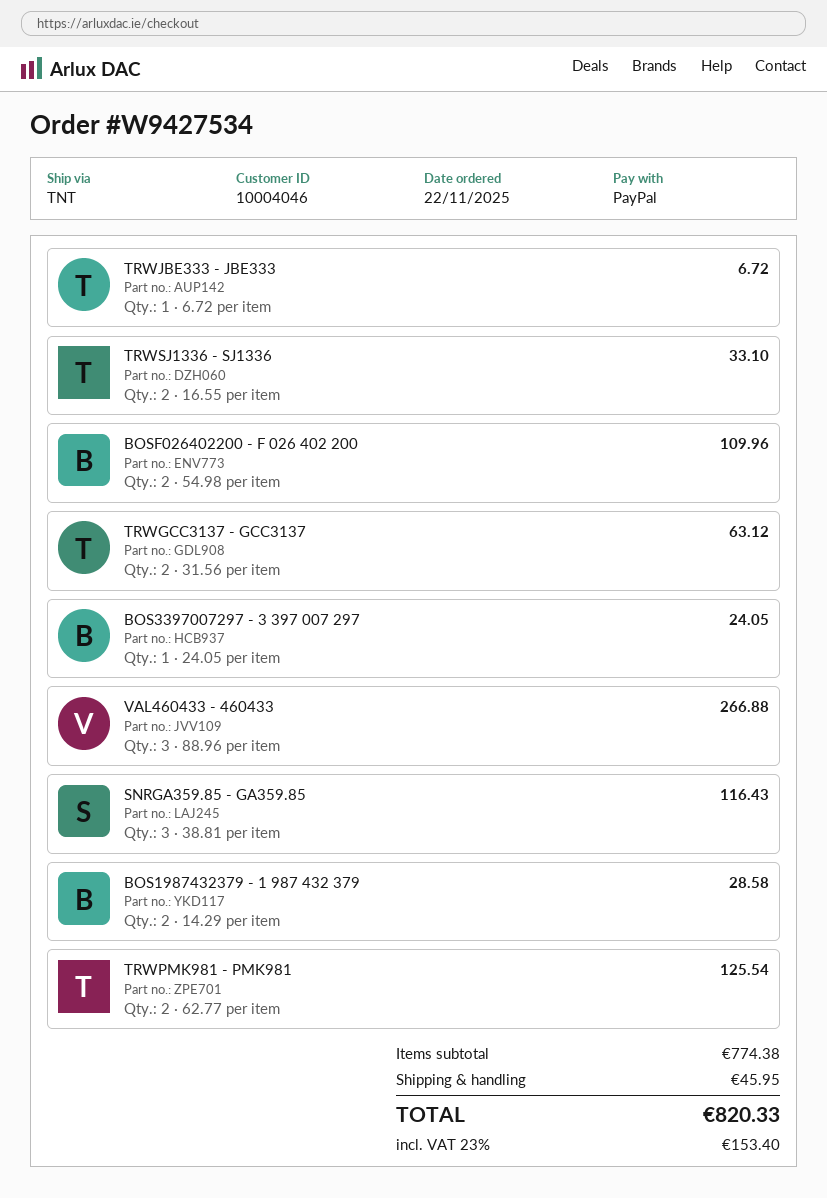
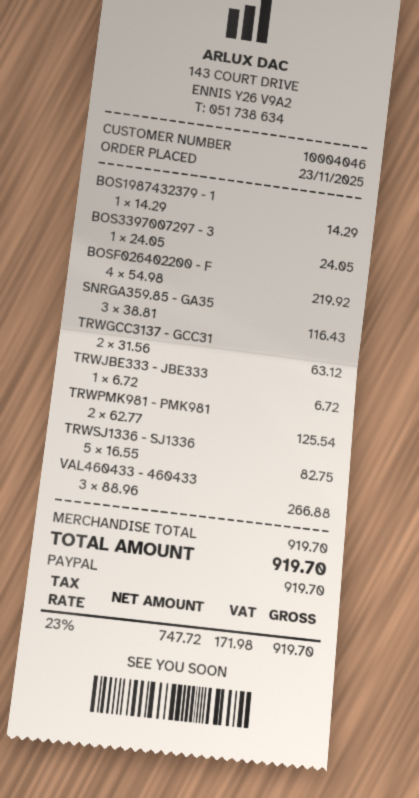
order date: 2025-11-22 -> 2025-11-23
TRWSJ1336 - SJ1336: 2 x 16.55 = 33.10 -> 5 x 16.55 = 82.75
BOSF026402200 - F 026 402 200: 2 x 54.98 = 109.96 -> 4 x 54.98 = 219.92
BOS1987432379 - 1 987 432 379: 2 x 14.29 = 28.58 -> 1 x 14.29 = 14.29
subtotal: 774.38 -> 919.70
shipping: 45.95 -> none
tax: 23% = 153.40 -> 23% = 171.98
total: 820.33 -> 919.70

